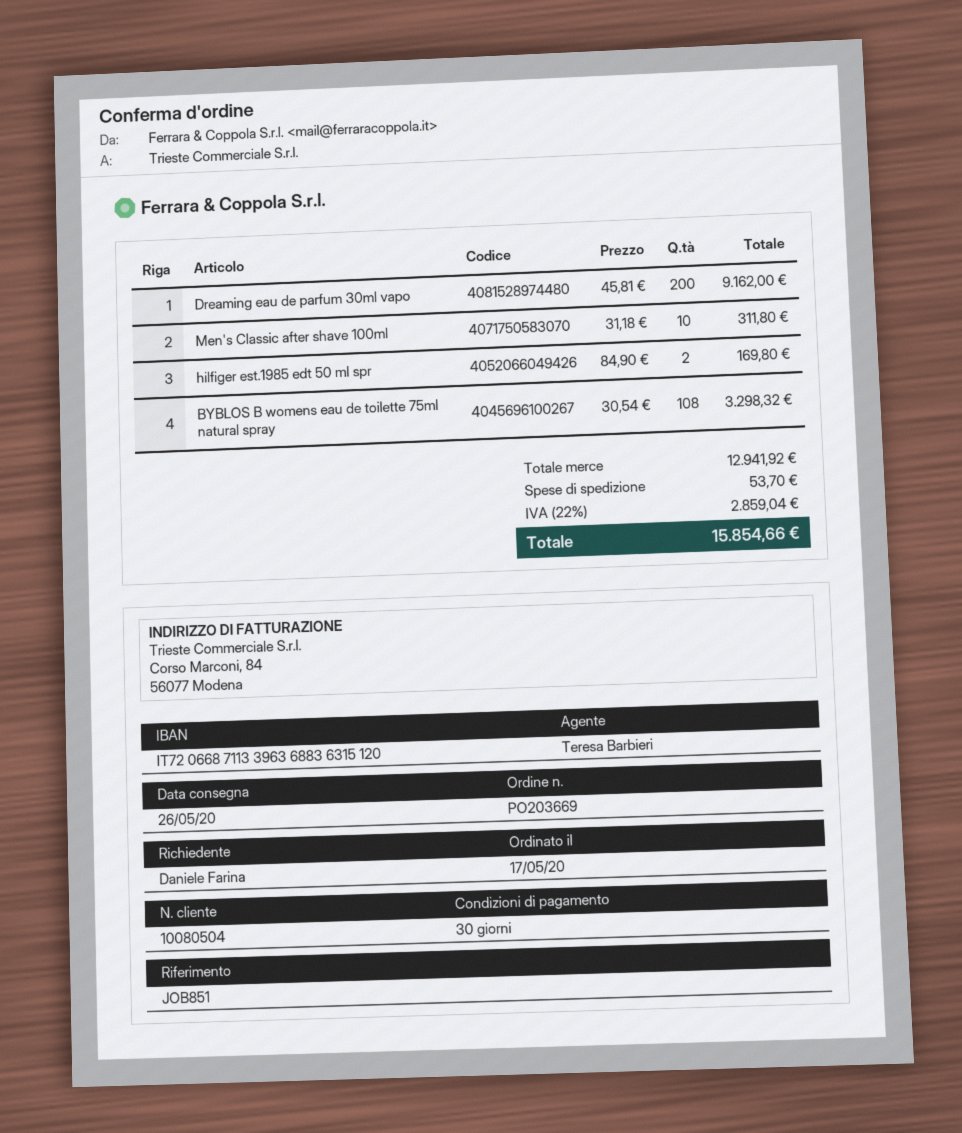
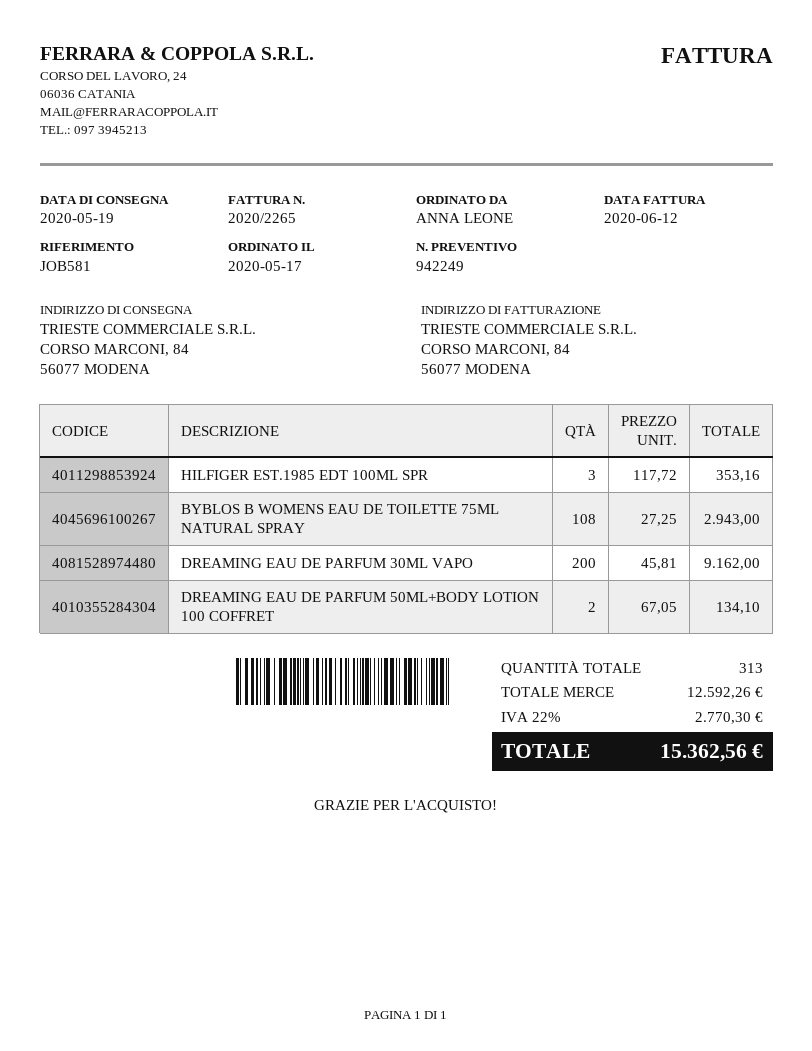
delivery date: 2020-05-26 -> 2020-05-19
reference: JOB851 -> JOB581
ordered by: Daniele Farina -> ANNA LEONE
Men's Classic after shave 100ml: 10 x 31.18 = 311.80 -> none
hilfiger est.1985 edt 50 ml spr: 2 x 84.90 = 169.80 -> none
BYBLOS B womens eau de toilette 75ml natural spray: 108 x 30.54 = 3298.32 -> 108 x 27.25 = 2943.00
HILFIGER EST.1985 EDT 100ML SPR: none -> 3 x 117.72 = 353.16
DREAMING EAU DE PARFUM 50ML+BODY LOTION 100 COFFRET: none -> 2 x 67.05 = 134.10
subtotal: 12941.92 -> 12592.26
shipping: 53.70 -> none
tax: 22% = 2859.04 -> 22% = 2770.30
total: 15854.66 -> 15362.56

